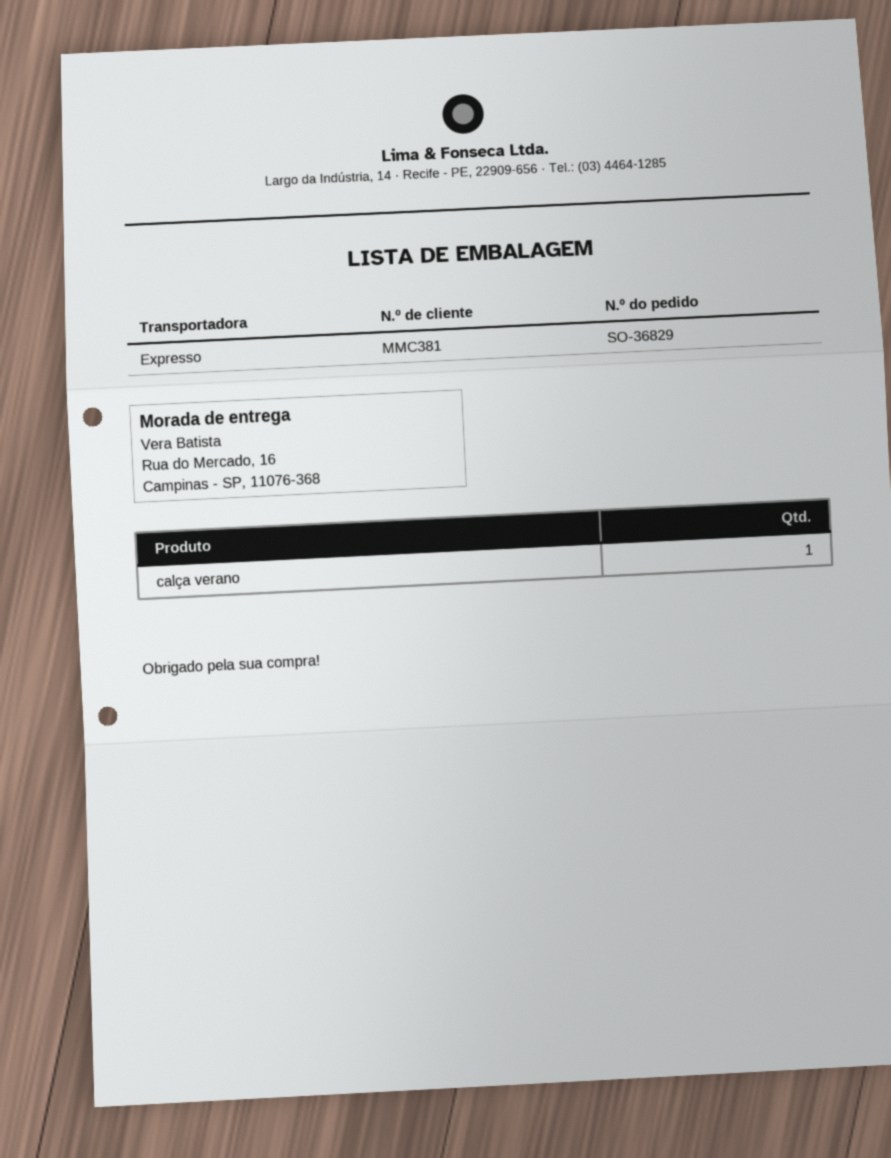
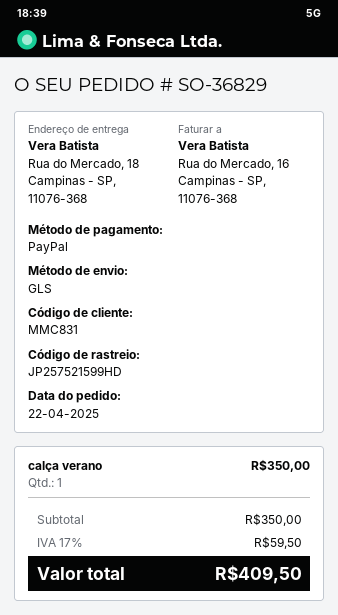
customer number: MMC381 -> MMC831
shipping method: express -> GLS
ship to: Rua do Mercado, 16, Campinas - SP, 11076-368 -> Rua do Mercado, 18, Campinas - SP, 11076-368

